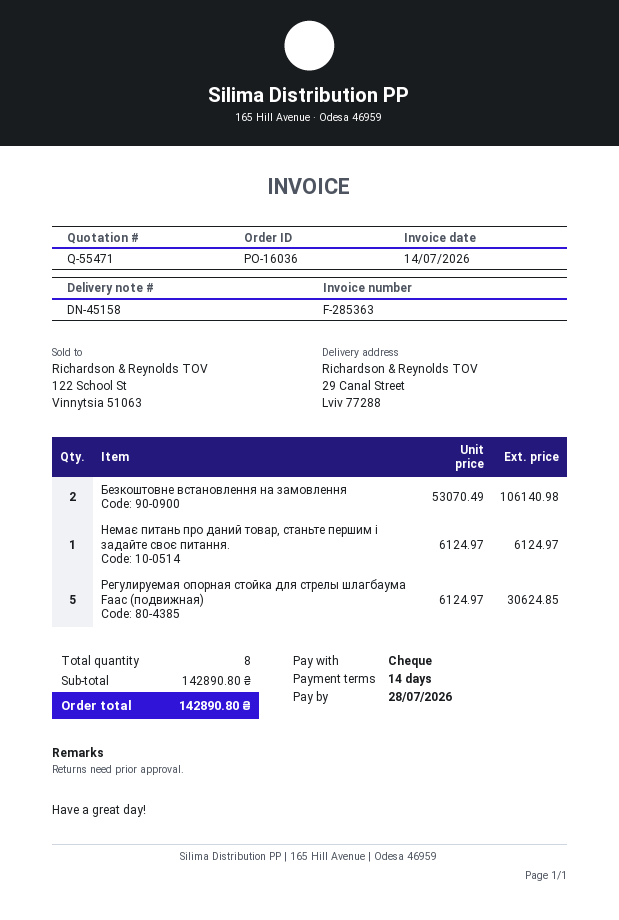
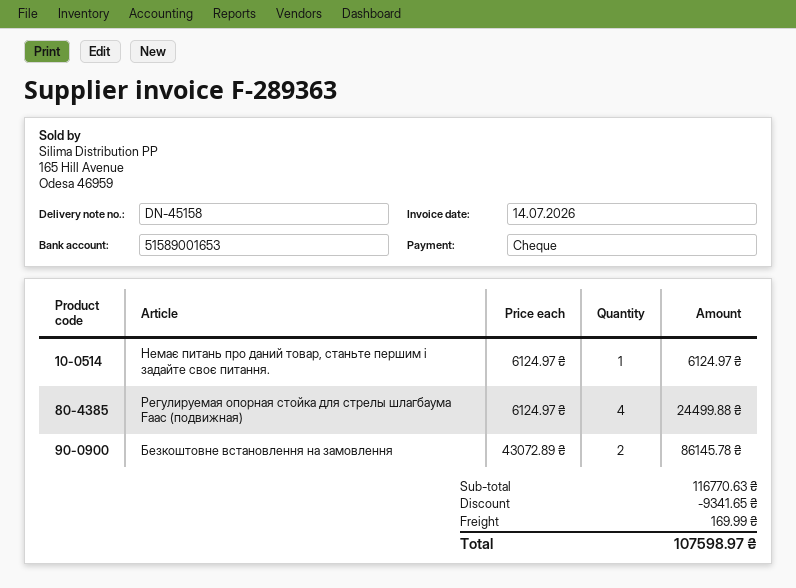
invoice number: F-285363 -> F-289363
Безкоштовне встановлення на замовлення: 2 x 53070.49 = 106140.98 -> 2 x 43072.89 = 86145.78
Регулируемая опорная стойка для стрелы шлагбаума Faac (подвижная): 5 x 6124.97 = 30624.85 -> 4 x 6124.97 = 24499.88
subtotal: 142890.80 -> 116770.63
discount: none -> 9341.65
shipping: none -> 169.99
total: 142890.80 -> 107598.97

